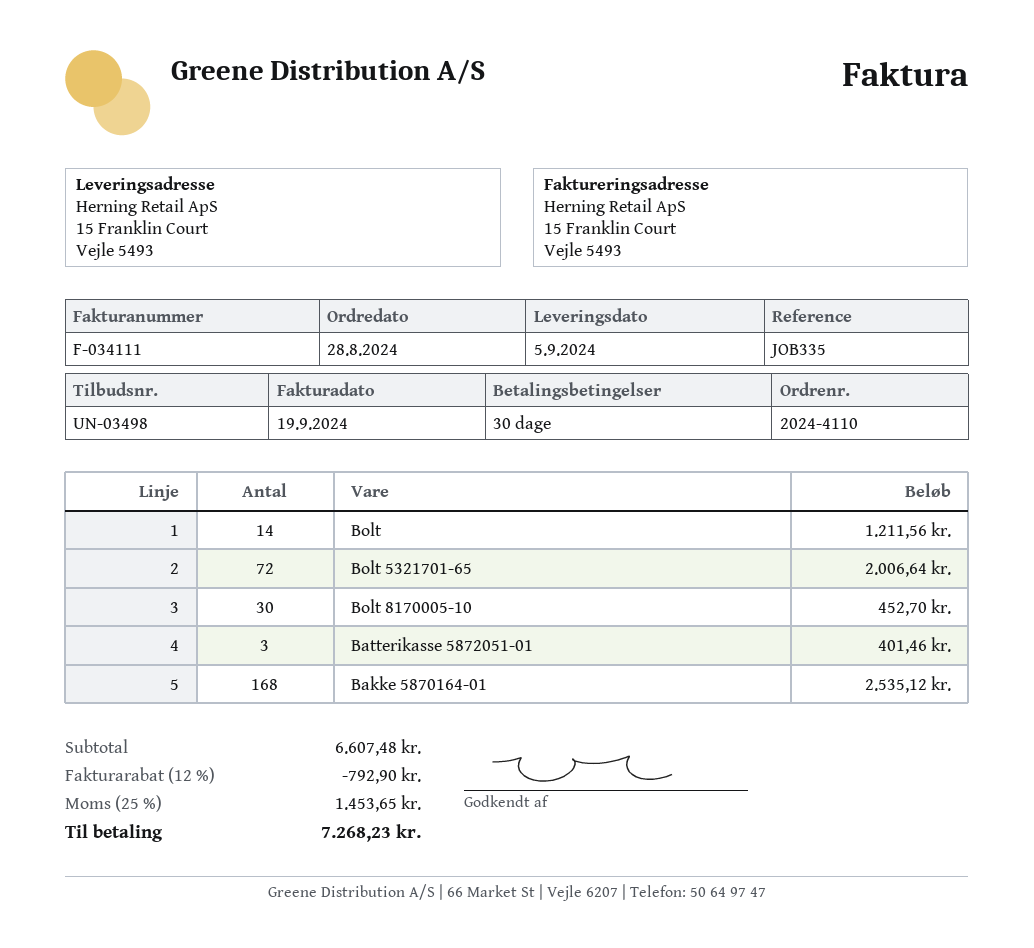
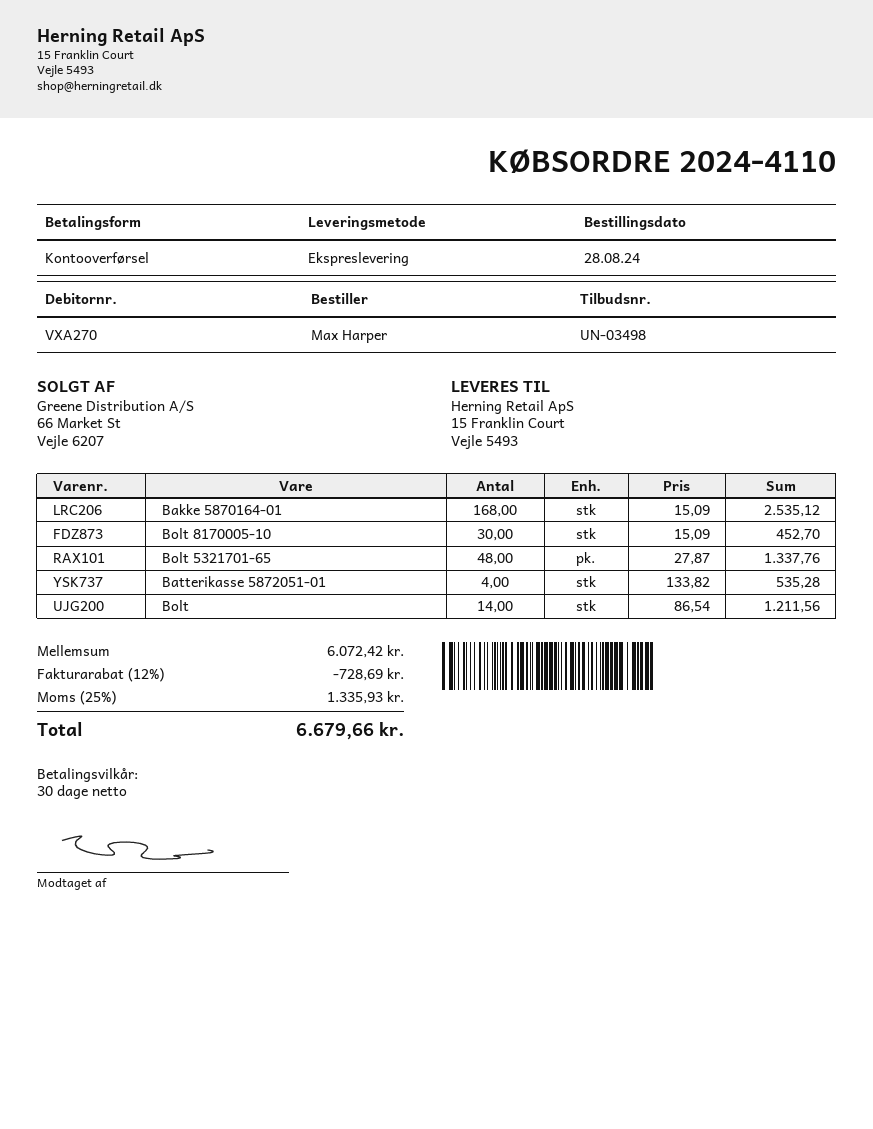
Bolt 5321701-65: 72 for 2006.64 -> 48 for 1337.76
Batterikasse 5872051-01: 3 for 401.46 -> 4 for 535.28
subtotal: 6607.48 -> 6072.42
discount: 12% = 792.90 -> 12% = 728.69
tax: 25% = 1453.65 -> 25% = 1335.93
total: 7268.23 -> 6679.66

